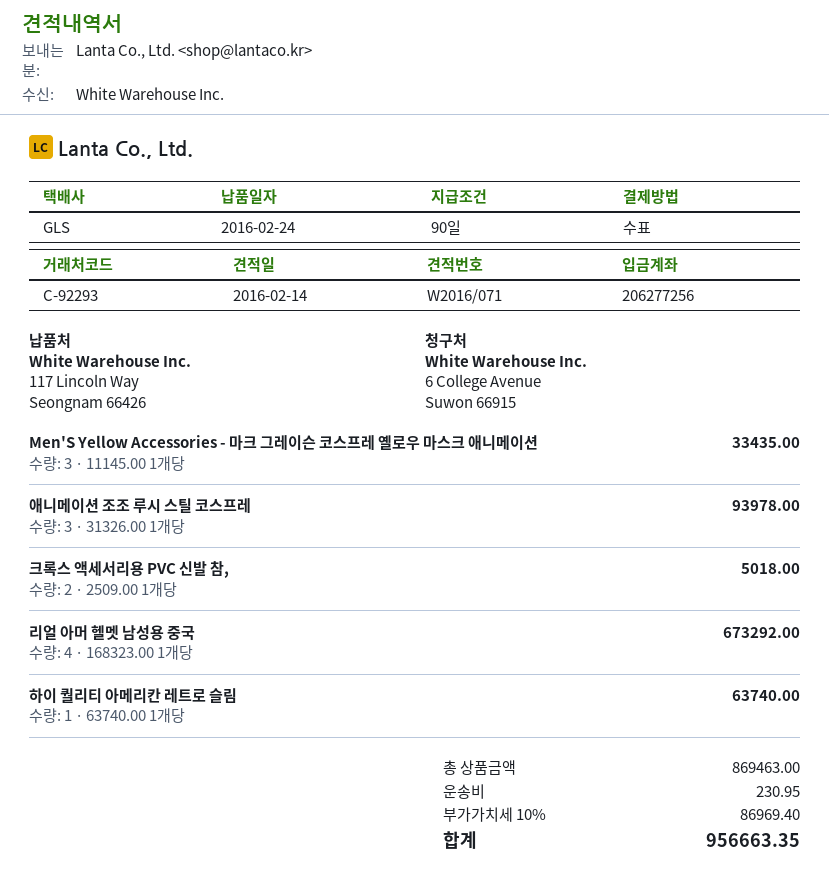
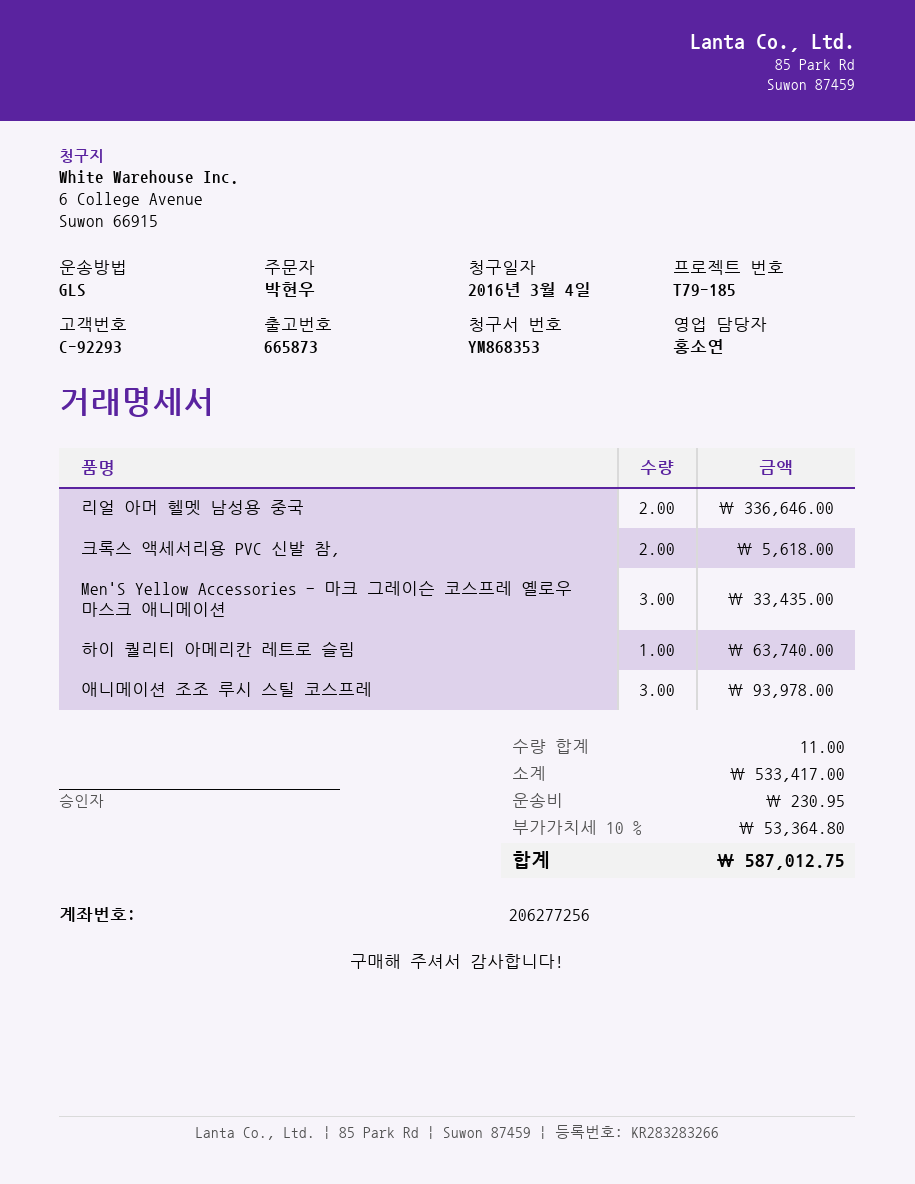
크록스 액세서리용 PVC 신발 참,: 2 for 5018.00 -> 2 for 5618.00
리얼 아머 헬멧 남성용 중국: 4 for 673292.00 -> 2 for 336646.00
subtotal: 869463.00 -> 533417.00
tax: 10% = 86969.40 -> 10% = 53364.80
total: 956663.35 -> 587012.75

